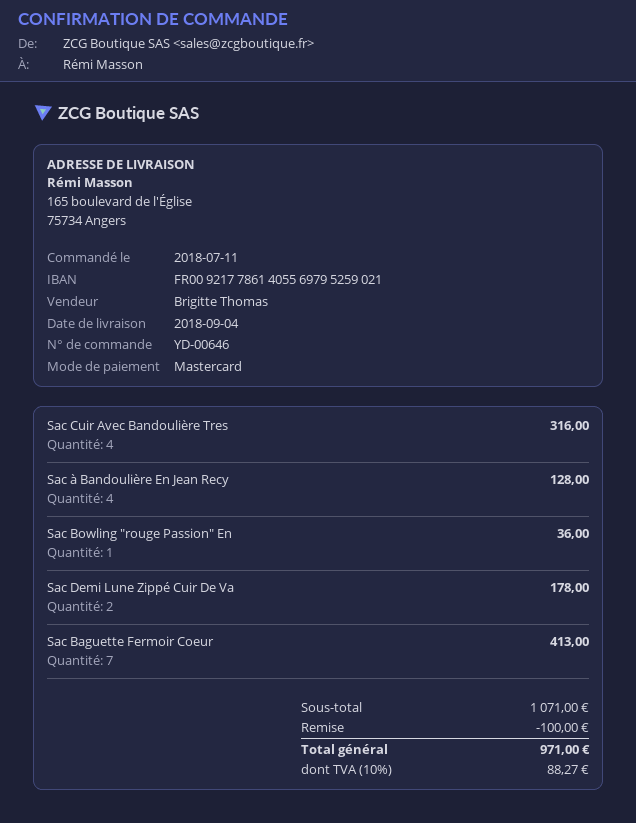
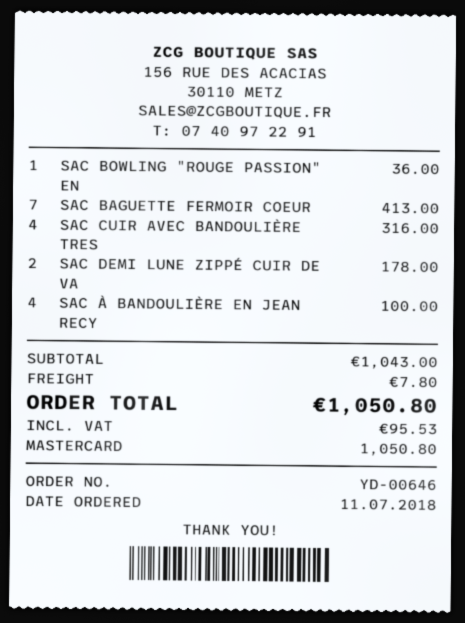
Sac à Bandoulière En Jean Recy: 4 for 128.00 -> 4 for 100.00
subtotal: 1071.00 -> 1043.00
discount: 100.00 -> none
shipping: none -> 7.80
tax: 88.27 -> 95.53
total: 971.00 -> 1050.80

